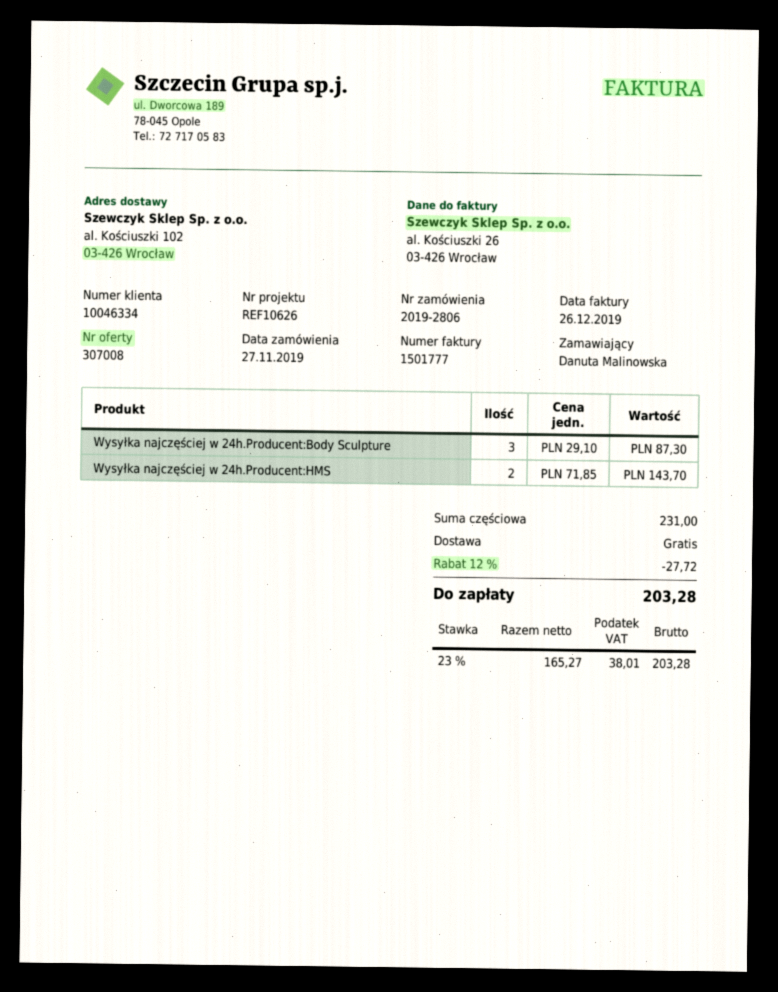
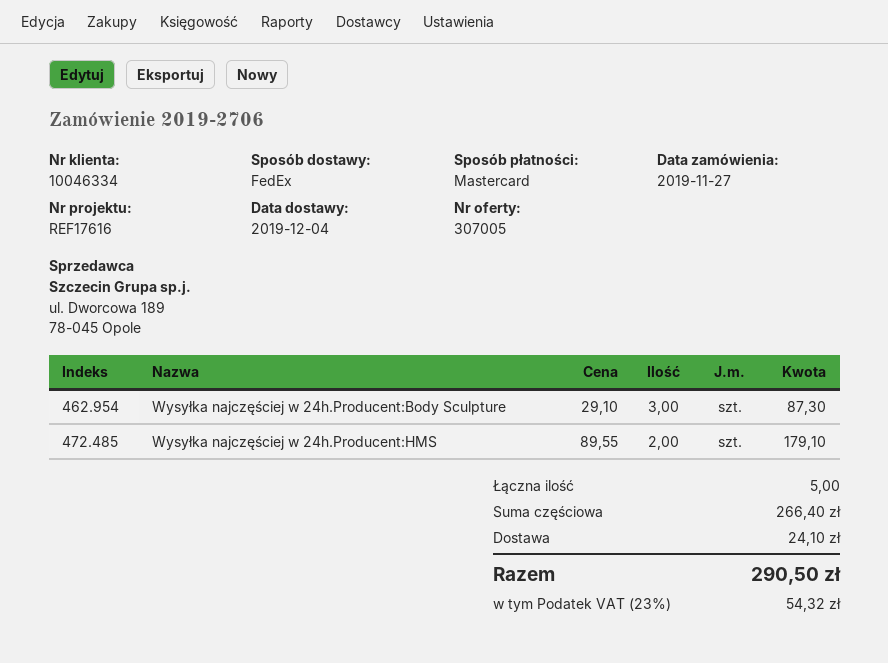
quote number: 307008 -> 307005
order number: 2019-2806 -> 2019-2706
reference: REF10626 -> REF17616
Wysyłka najczęściej w 24h.Producent:HMS: 2 x 71.85 = 143.70 -> 2 x 89.55 = 179.10
subtotal: 231.00 -> 266.40
discount: 12% = 27.72 -> none
shipping: 0.00 -> 24.10
tax: 23% = 38.01 -> 23% = 54.32
total: 203.28 -> 290.50

